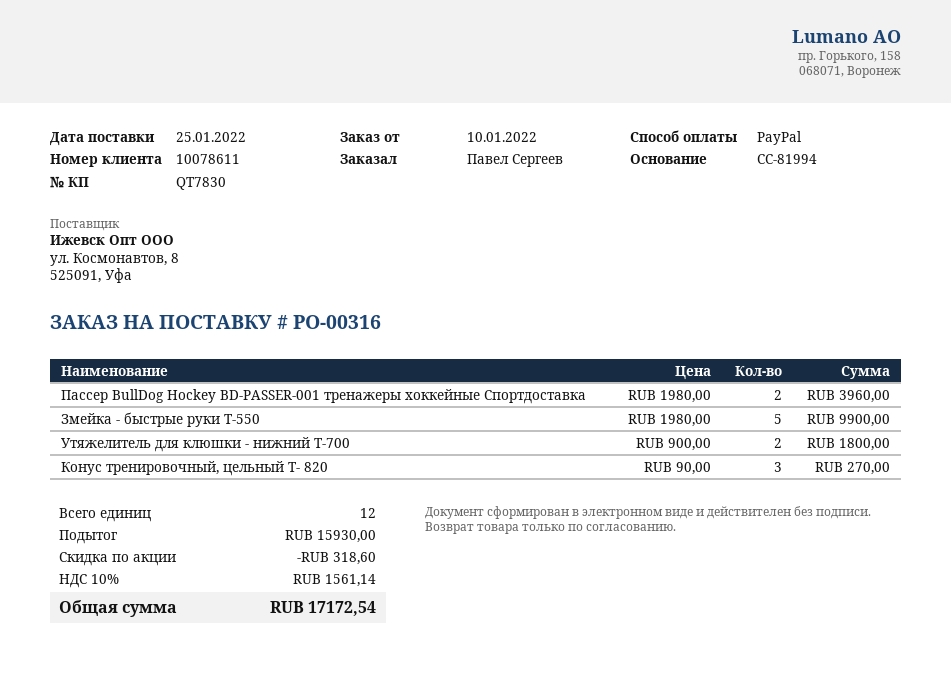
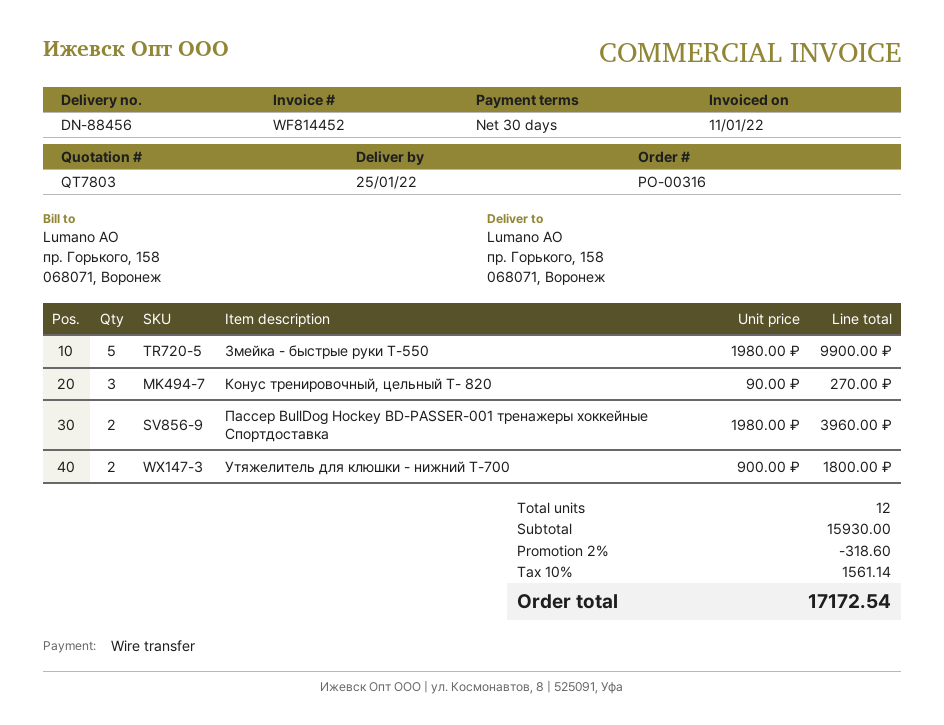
quote number: QT7830 -> QT7803
payment method: PayPal -> bank transfer

